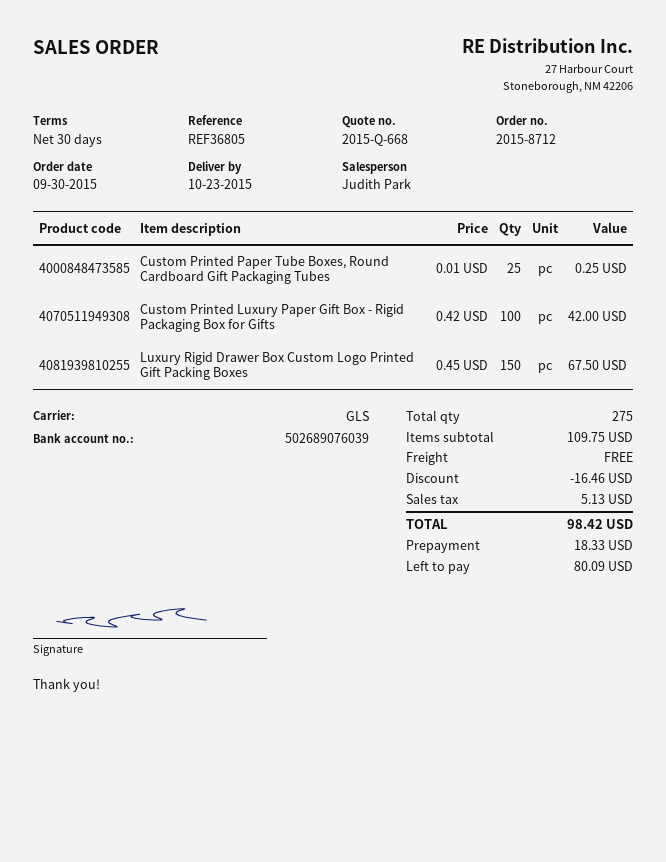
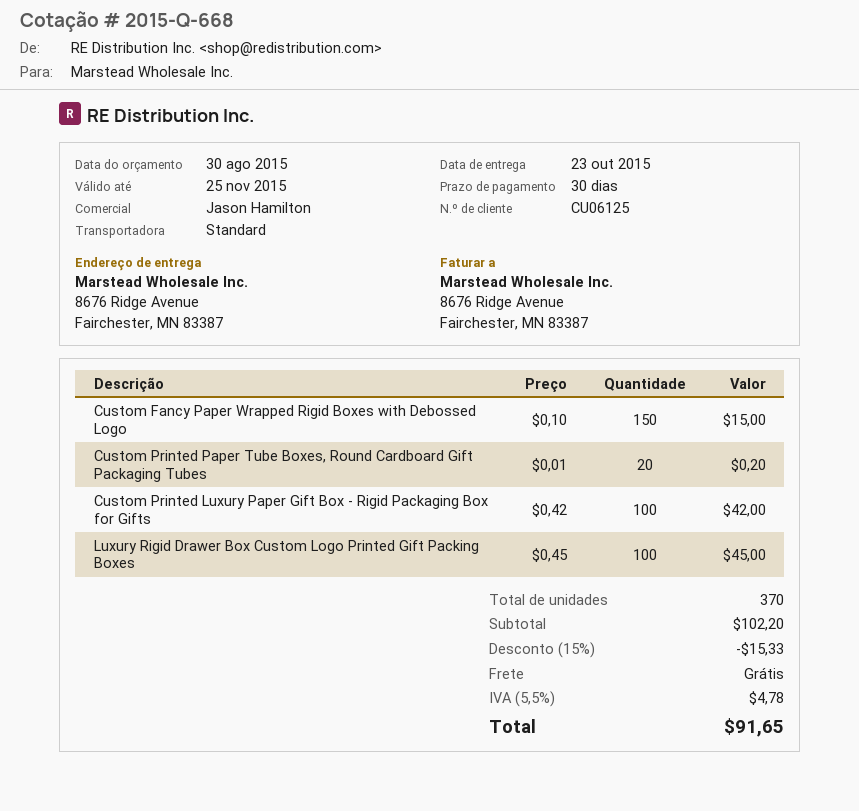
sales rep: Judith Park -> Jason Hamilton
shipping method: GLS -> standard
Custom Printed Paper Tube Boxes, Round Cardboard Gift Packaging Tubes: 25 x 0.01 = 0.25 -> 20 x 0.01 = 0.20
Luxury Rigid Drawer Box Custom Logo Printed Gift Packing Boxes: 150 x 0.45 = 67.50 -> 100 x 0.45 = 45.00
Custom Fancy Paper Wrapped Rigid Boxes with Debossed Logo: none -> 150 x 0.10 = 15.00
total quantity: 275 -> 370
subtotal: 109.75 -> 102.20
discount: 16.46 -> 15.33
tax: 5.13 -> 4.78
total: 98.42 -> 91.65

